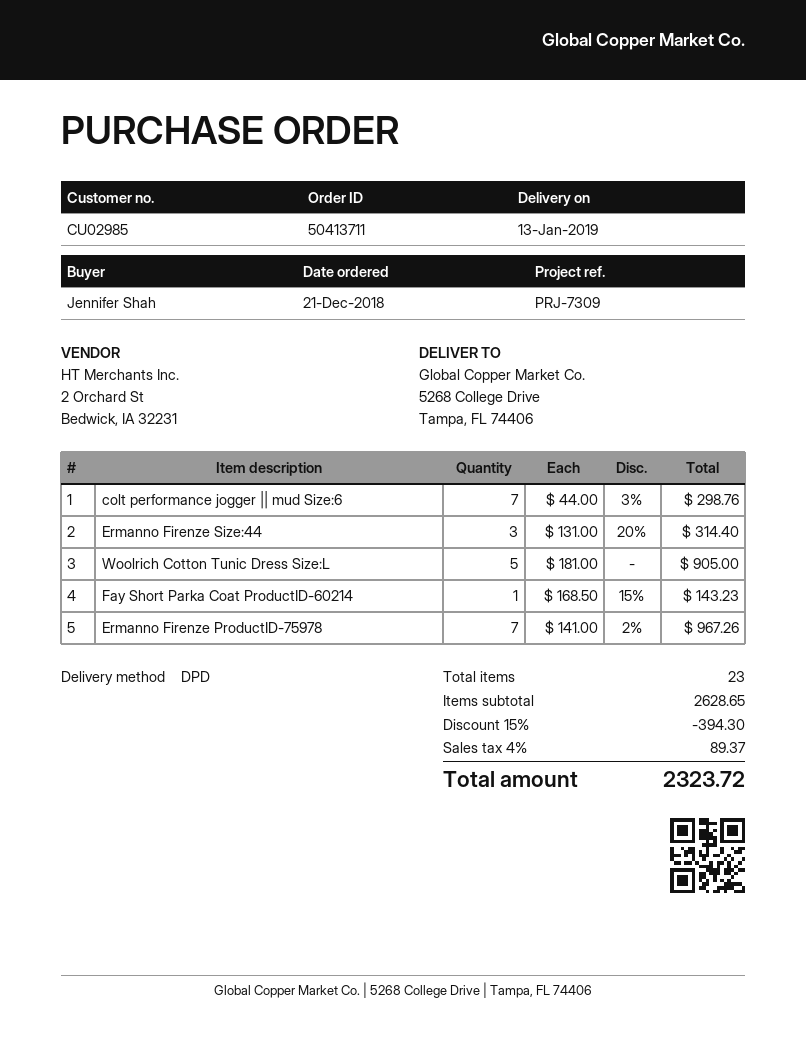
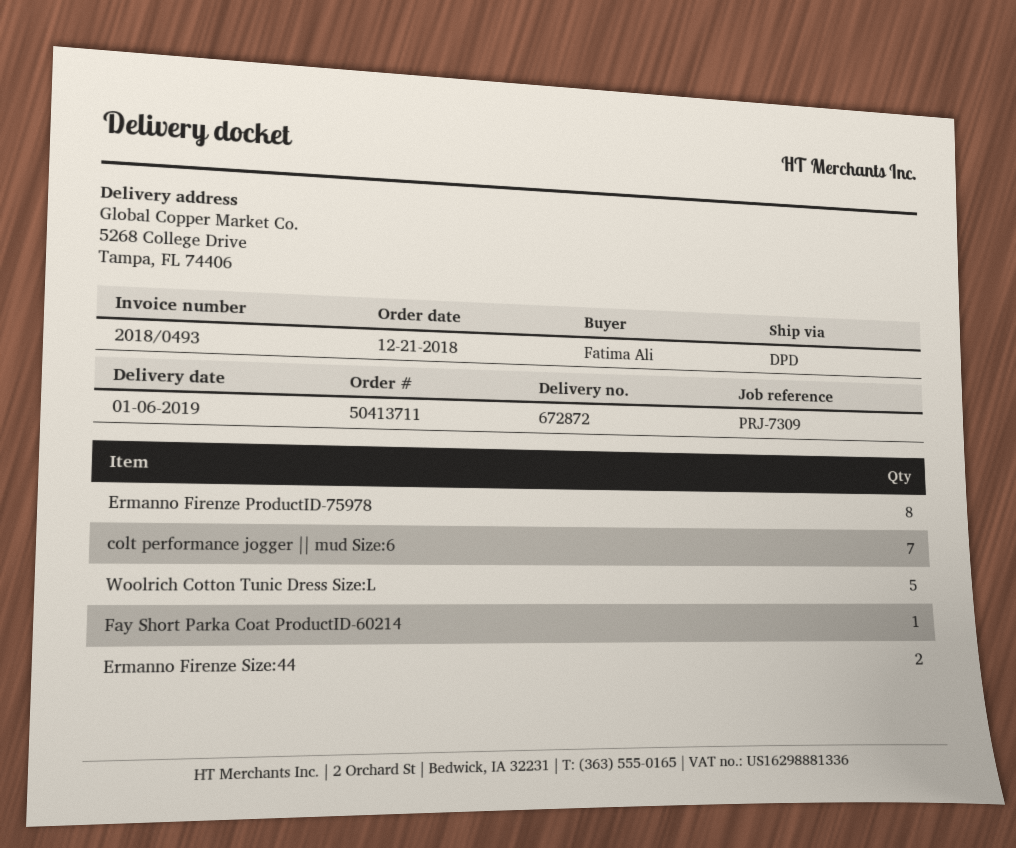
delivery date: 2019-01-13 -> 2019-01-06
ordered by: Jennifer Shah -> Fatima Ali
Ermanno Firenze Size:44: 3 -> 2
Ermanno Firenze ProductID-75978: 7 -> 8

